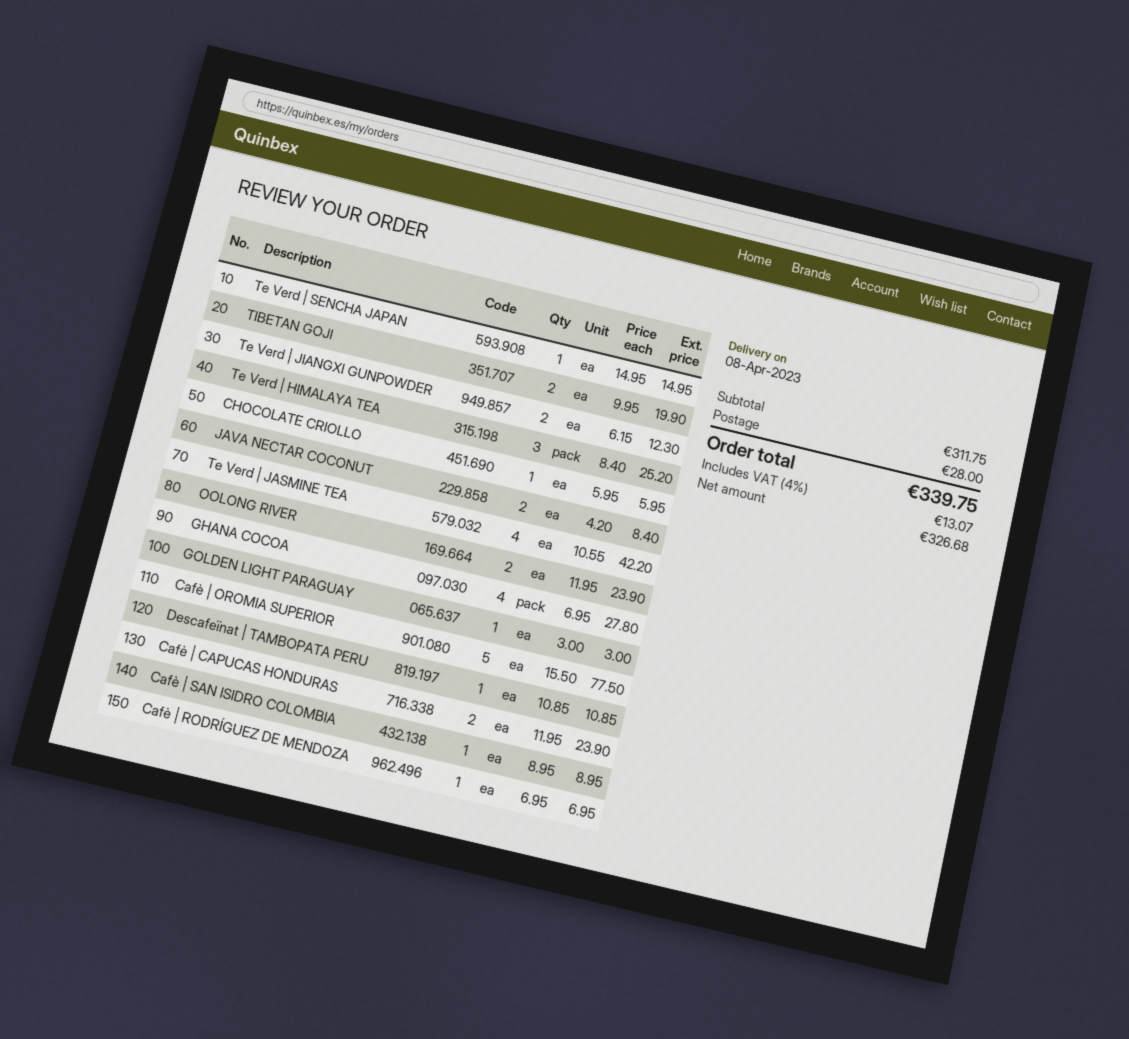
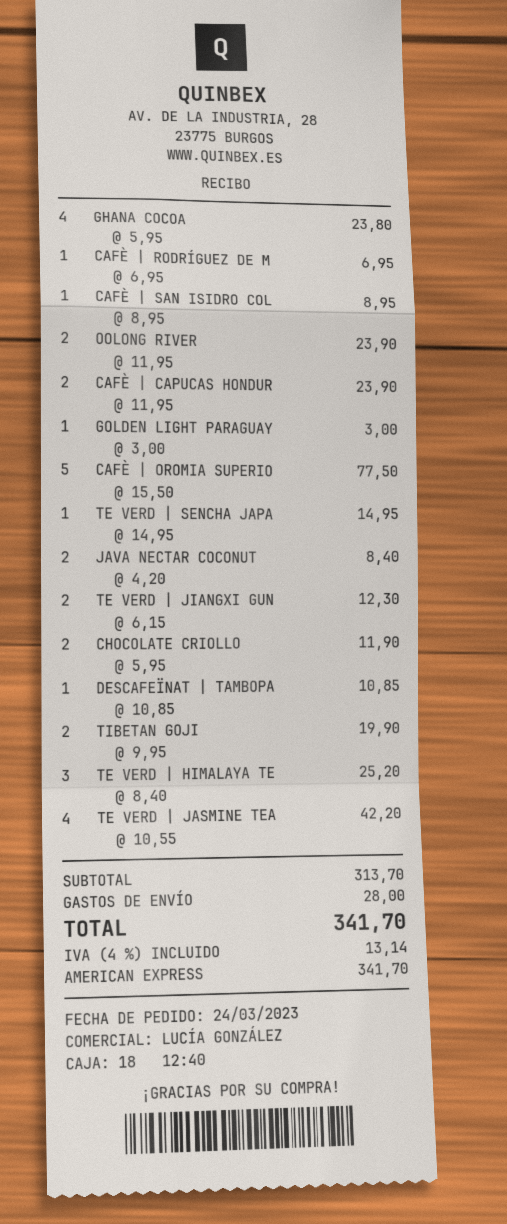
CHOCOLATE CRIOLLO: 1 x 5.95 = 5.95 -> 2 x 5.95 = 11.90
GHANA COCOA: 4 x 6.95 = 27.80 -> 4 x 5.95 = 23.80
subtotal: 311.75 -> 313.70
tax: 4% = 13.07 -> 4% = 13.14
total: 339.75 -> 341.70

